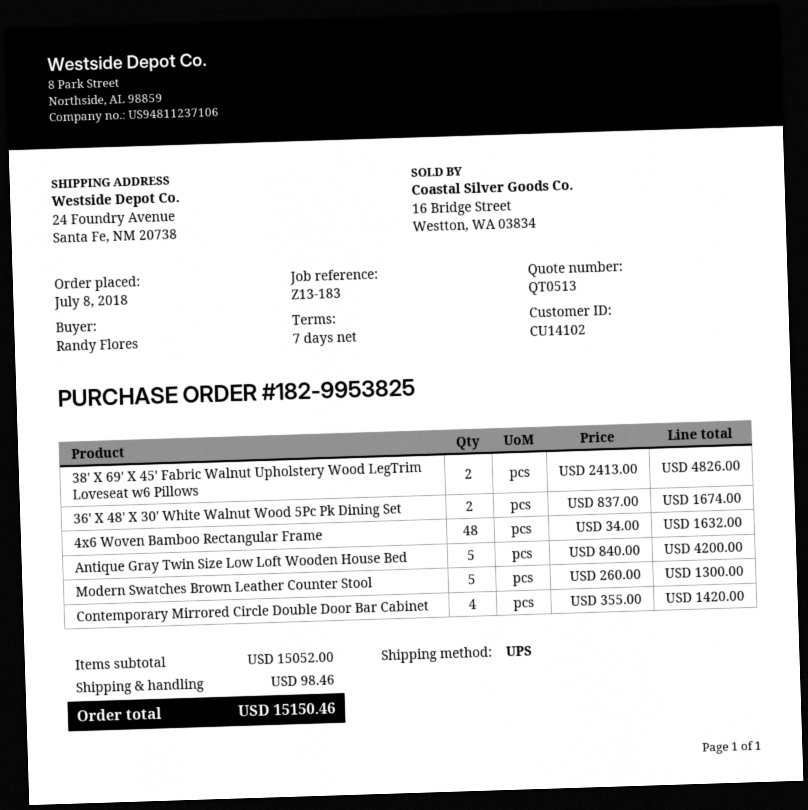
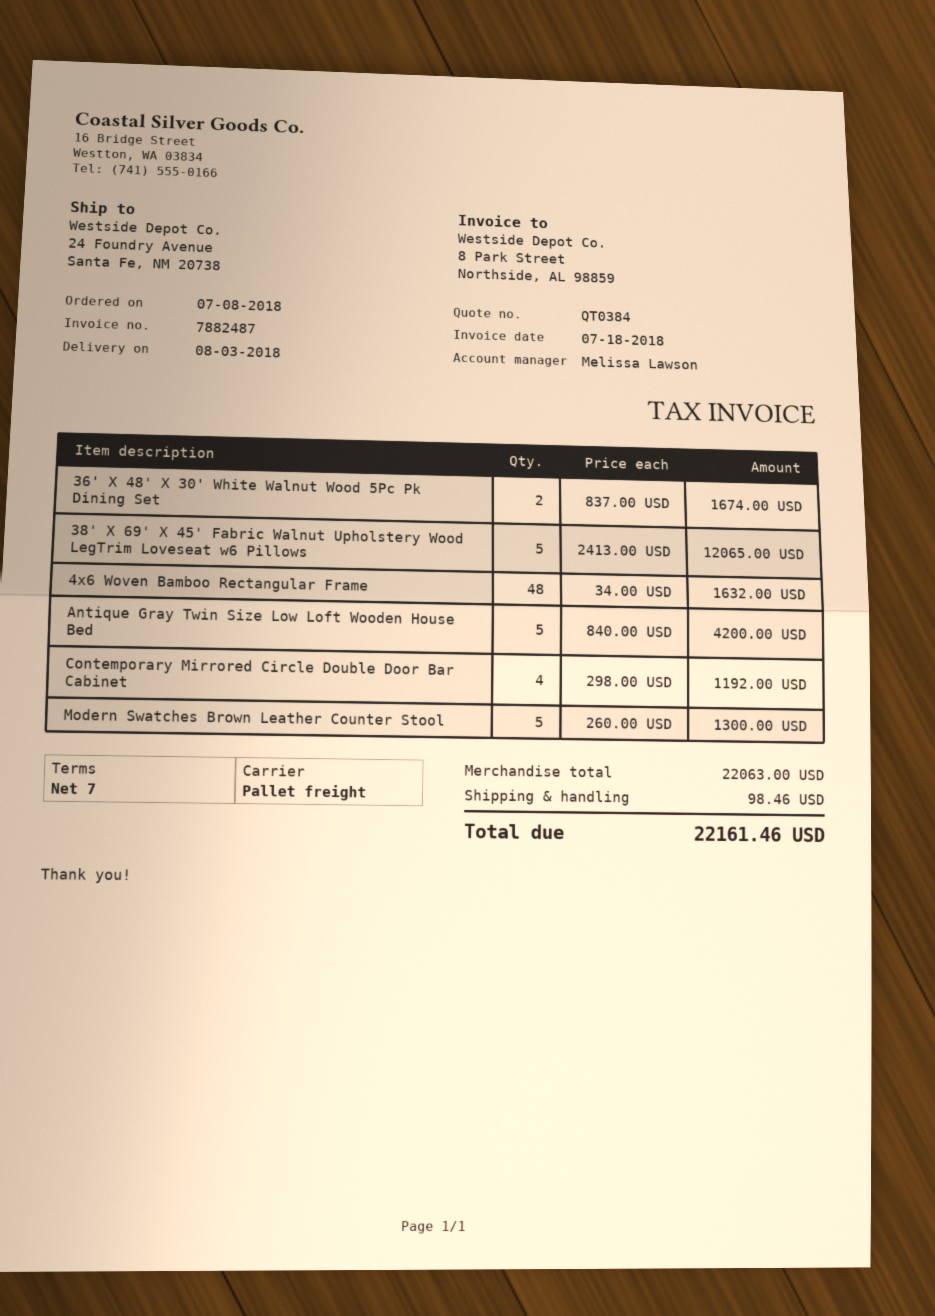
quote number: QT0513 -> QT0384
shipping method: UPS -> pallet freight
38' X 69' X 45' Fabric Walnut Upholstery Wood LegTrim Loveseat w6 Pillows: 2 x 2413.00 = 4826.00 -> 5 x 2413.00 = 12065.00
Contemporary Mirrored Circle Double Door Bar Cabinet: 4 x 355.00 = 1420.00 -> 4 x 298.00 = 1192.00
subtotal: 15052.00 -> 22063.00
total: 15150.46 -> 22161.46

